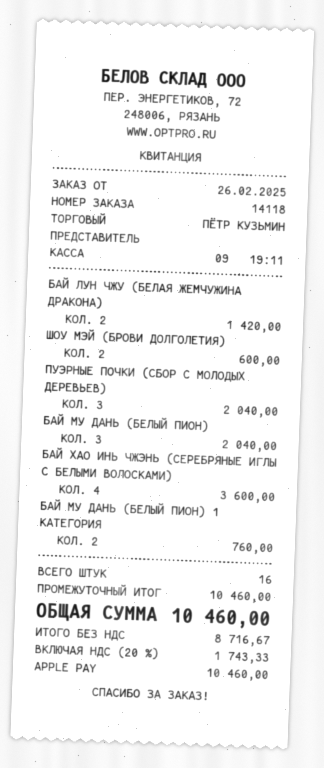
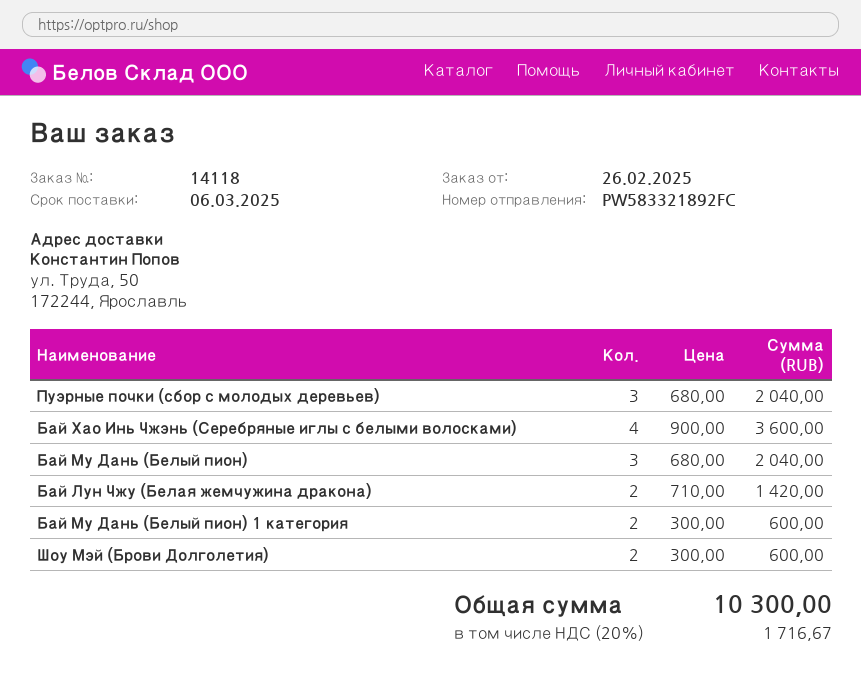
БАЙ МУ ДАНЬ (БЕЛЫЙ ПИОН) 1 КАТЕГОРИЯ: 2 for 760.00 -> 2 for 600.00
tax: 20% = 1743.33 -> 20% = 1716.67
total: 10460.00 -> 10300.00

